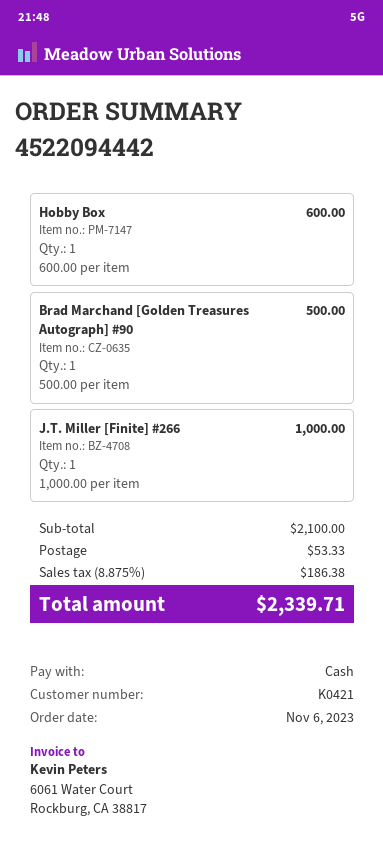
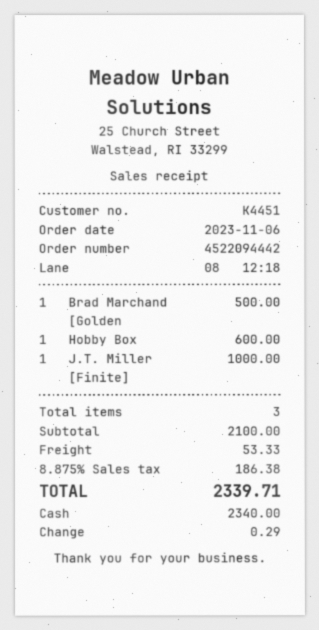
customer number: K0421 -> K4451

